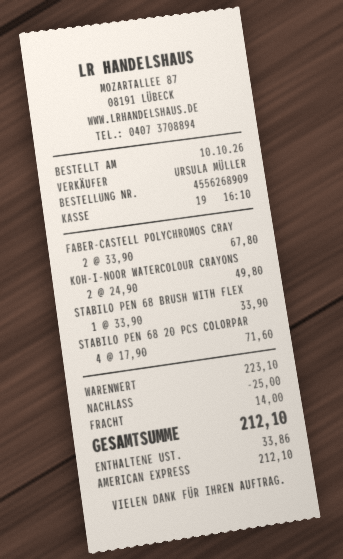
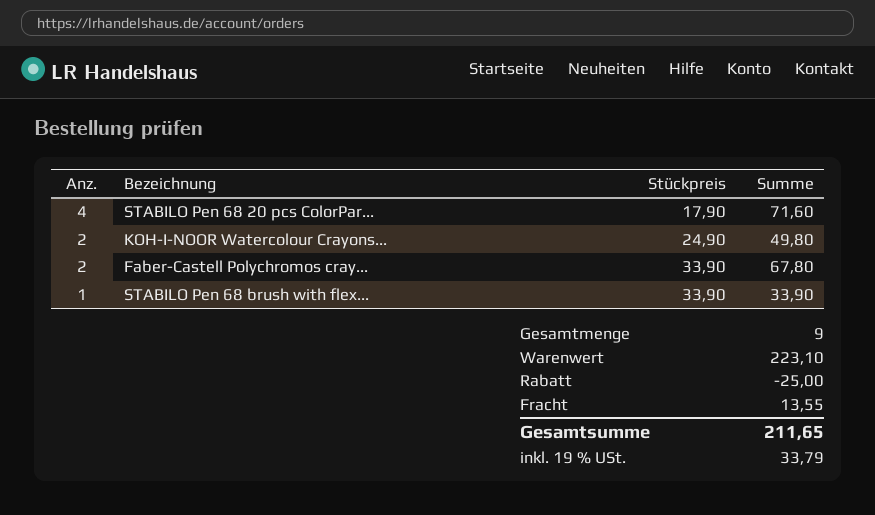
shipping: 14.00 -> 13.55
tax: 33.86 -> 33.79
total: 212.10 -> 211.65

